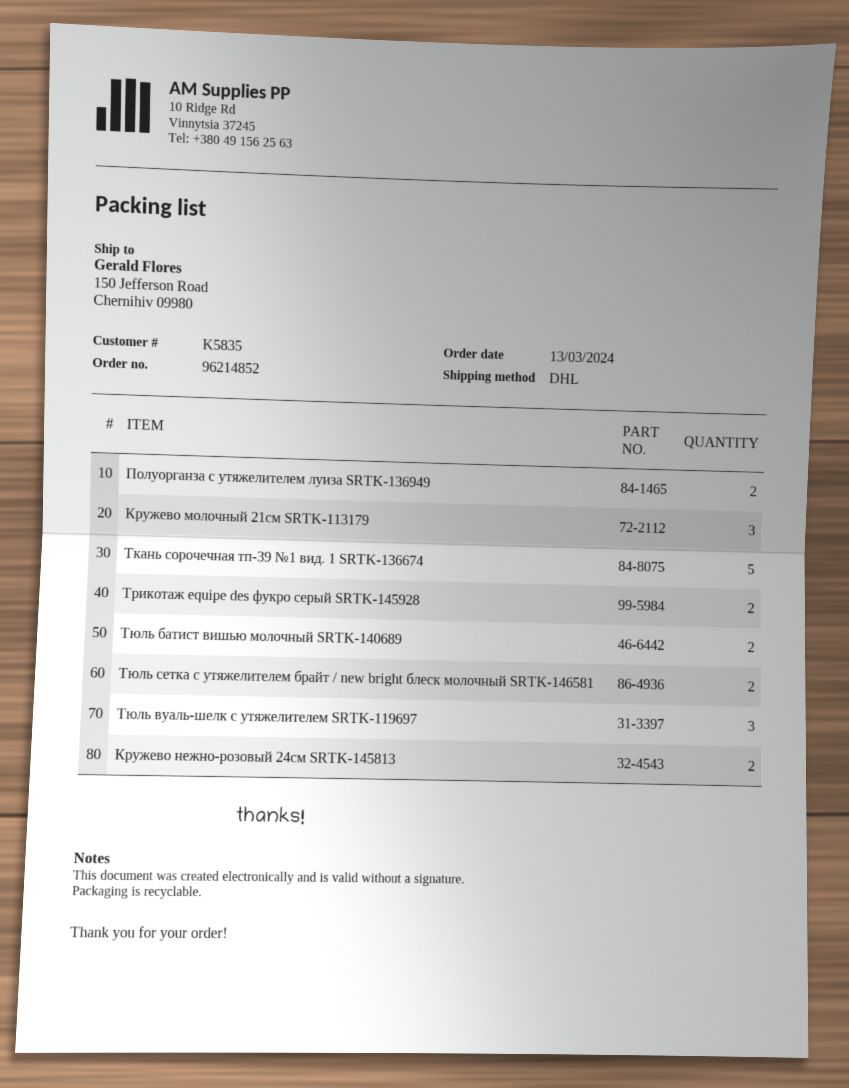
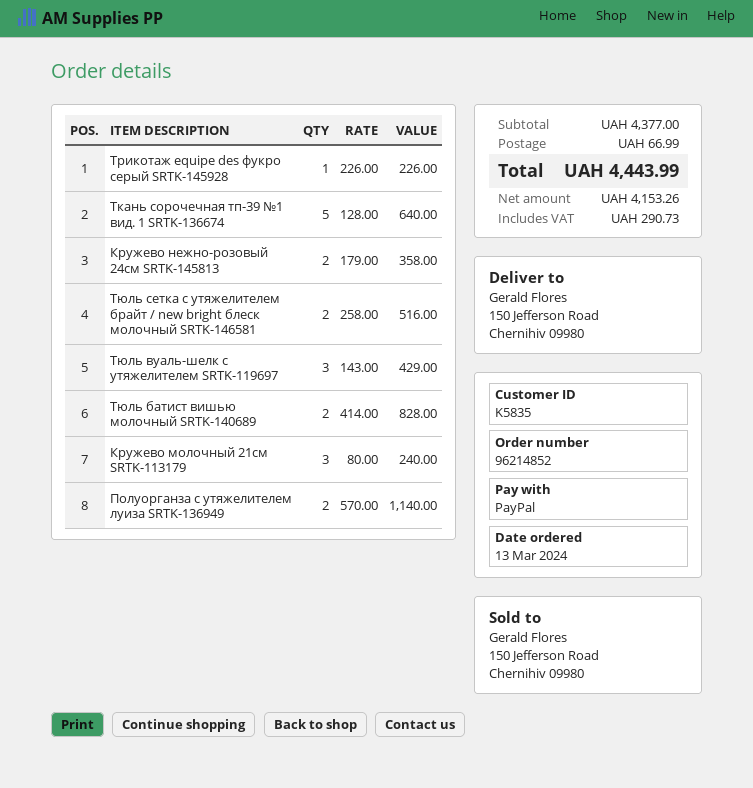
Трикотаж equipe des фукро серый SRTK-145928: 2 -> 1

